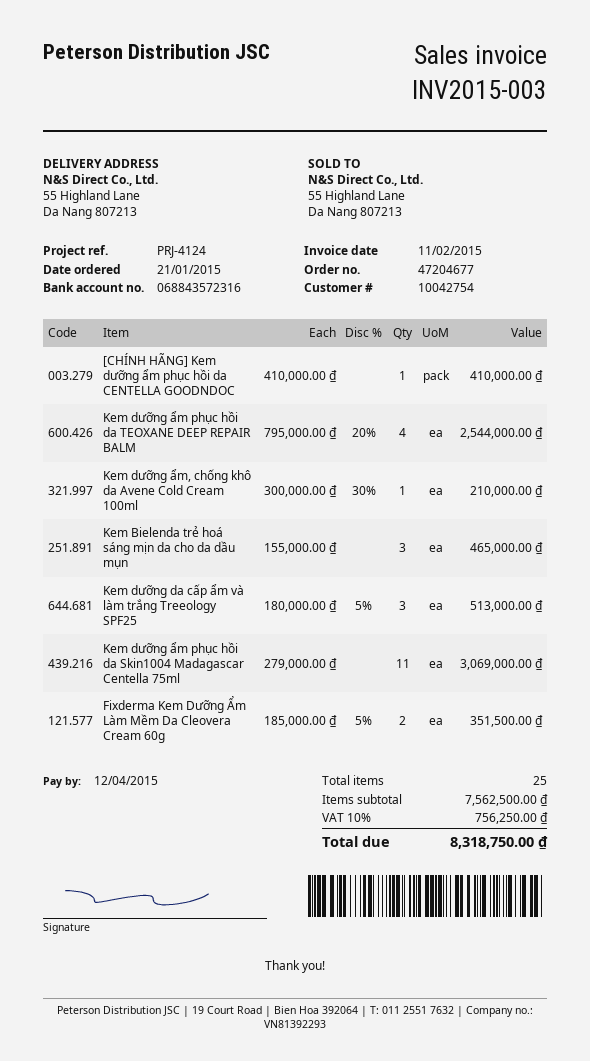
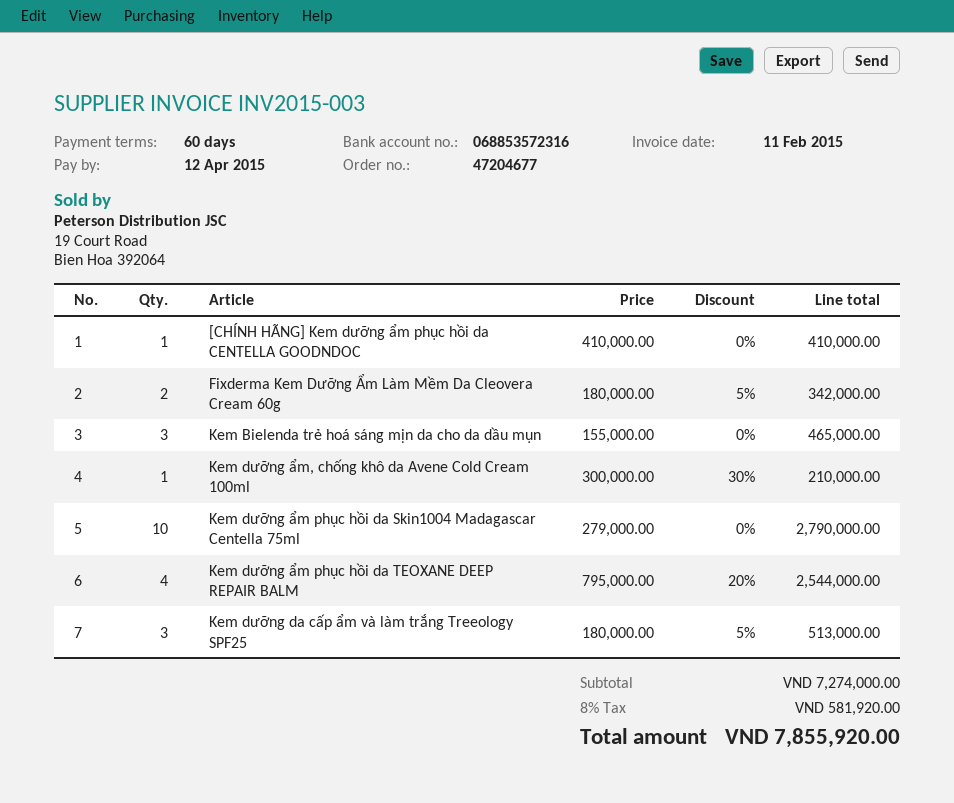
bank account: 068843572316 -> 068853572316
Kem dưỡng ẩm phục hồi da Skin1004 Madagascar Centella 75ml: 11 x 279000.00 = 3069000.00 -> 10 x 279000.00 = 2790000.00
Fixderma Kem Dưỡng Ẩm Làm Mềm Da Cleovera Cream 60g: 2 x 185000.00 - 5% = 351500.00 -> 2 x 180000.00 - 5% = 342000.00
subtotal: 7562500.00 -> 7274000.00
tax: 10% = 756250.00 -> 8% = 581920.00
total: 8318750.00 -> 7855920.00

